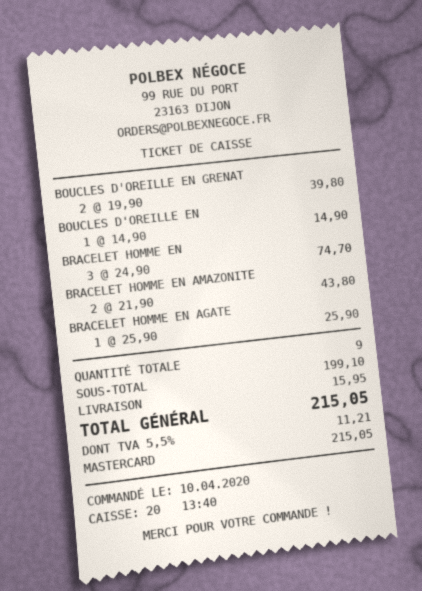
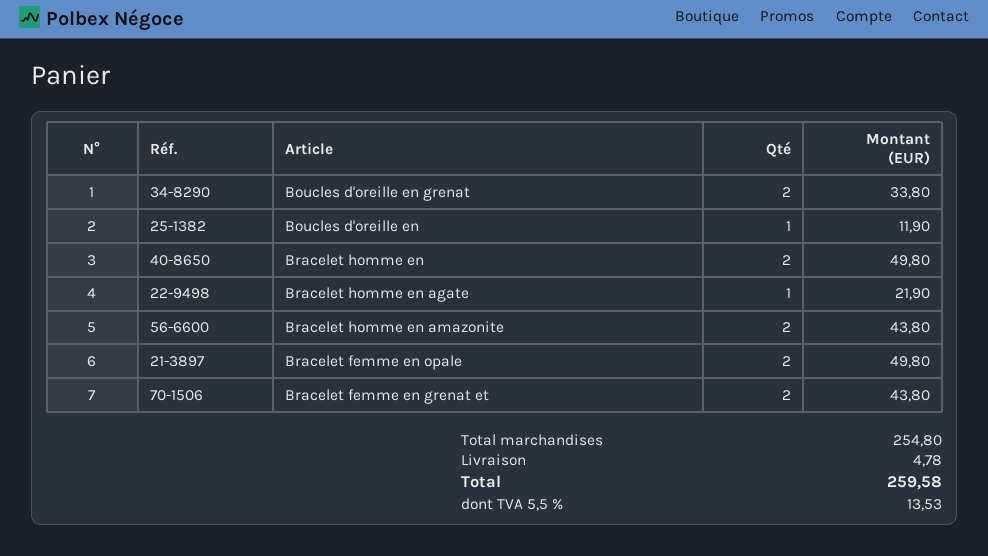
BOUCLES D'OREILLE EN GRENAT: 2 for 39.80 -> 2 for 33.80
BOUCLES D'OREILLE EN: 1 for 14.90 -> 1 for 11.90
BRACELET HOMME EN: 3 for 74.70 -> 2 for 49.80
BRACELET HOMME EN AGATE: 1 for 25.90 -> 1 for 21.90
Bracelet femme en opale: none -> 2 for 49.80
Bracelet femme en grenat et: none -> 2 for 43.80
subtotal: 199.10 -> 254.80
shipping: 15.95 -> 4.78
tax: 5.5% = 11.21 -> 5.5% = 13.53
total: 215.05 -> 259.58

